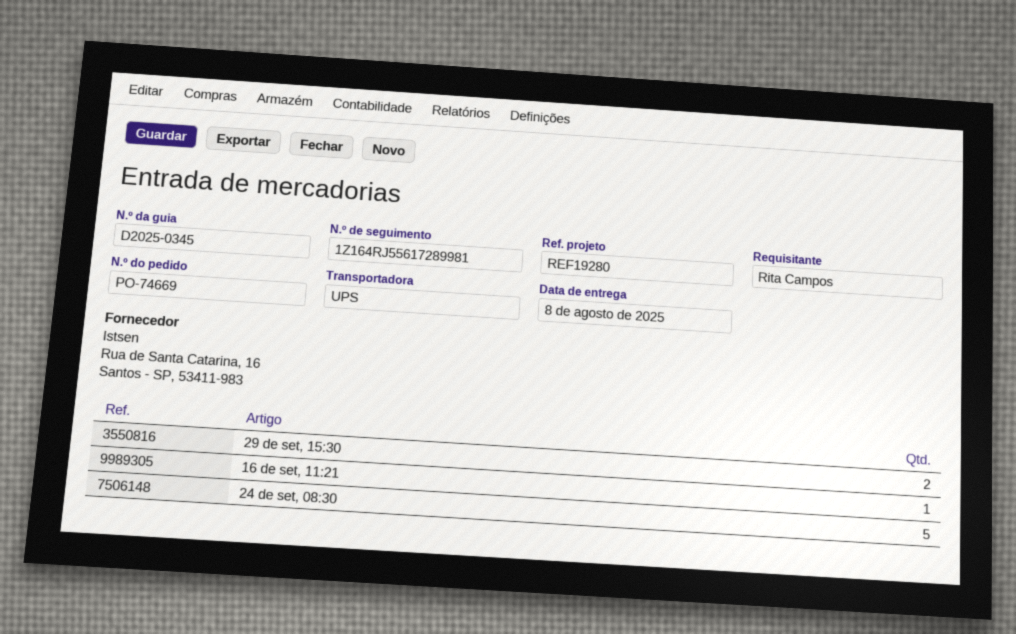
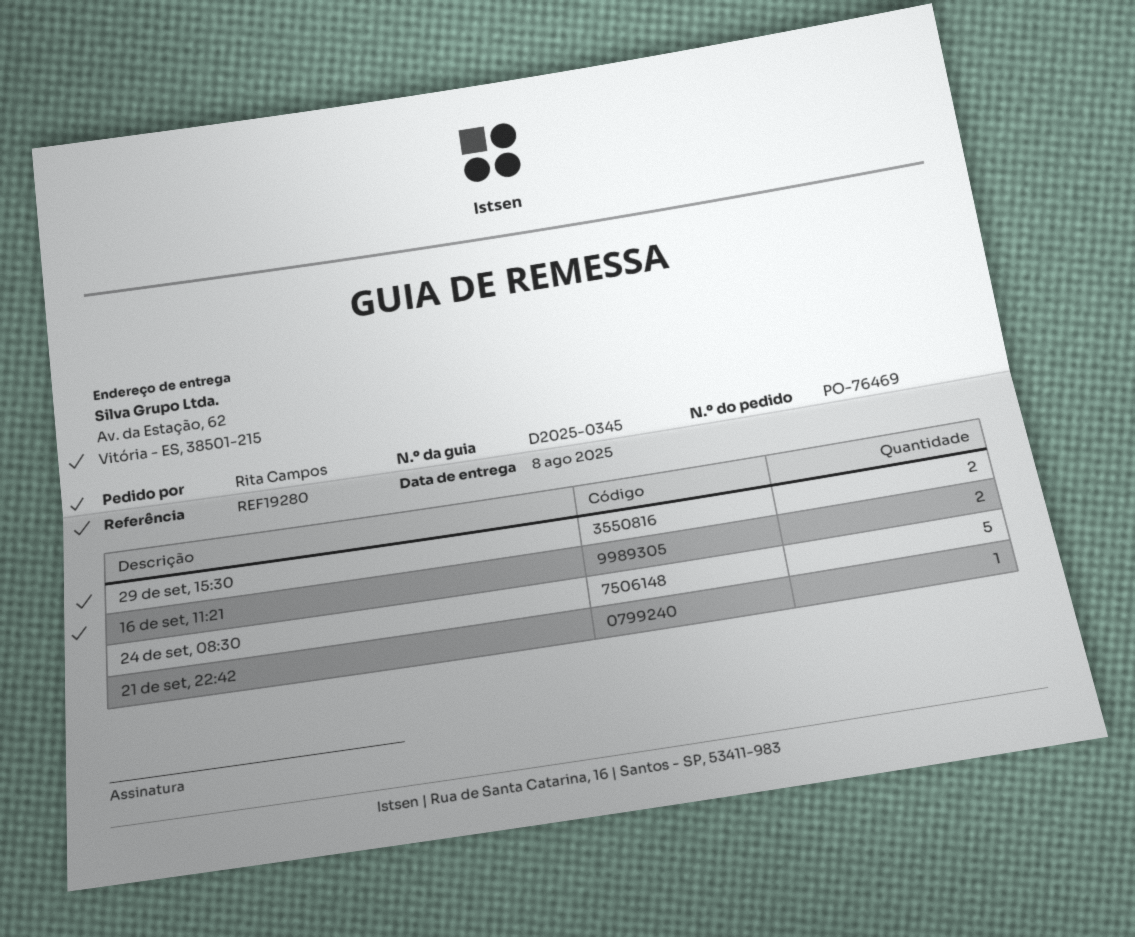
order number: PO-74669 -> PO-76469
16 de set, 11:21: 1 -> 2
21 de set, 22:42: none -> 1

